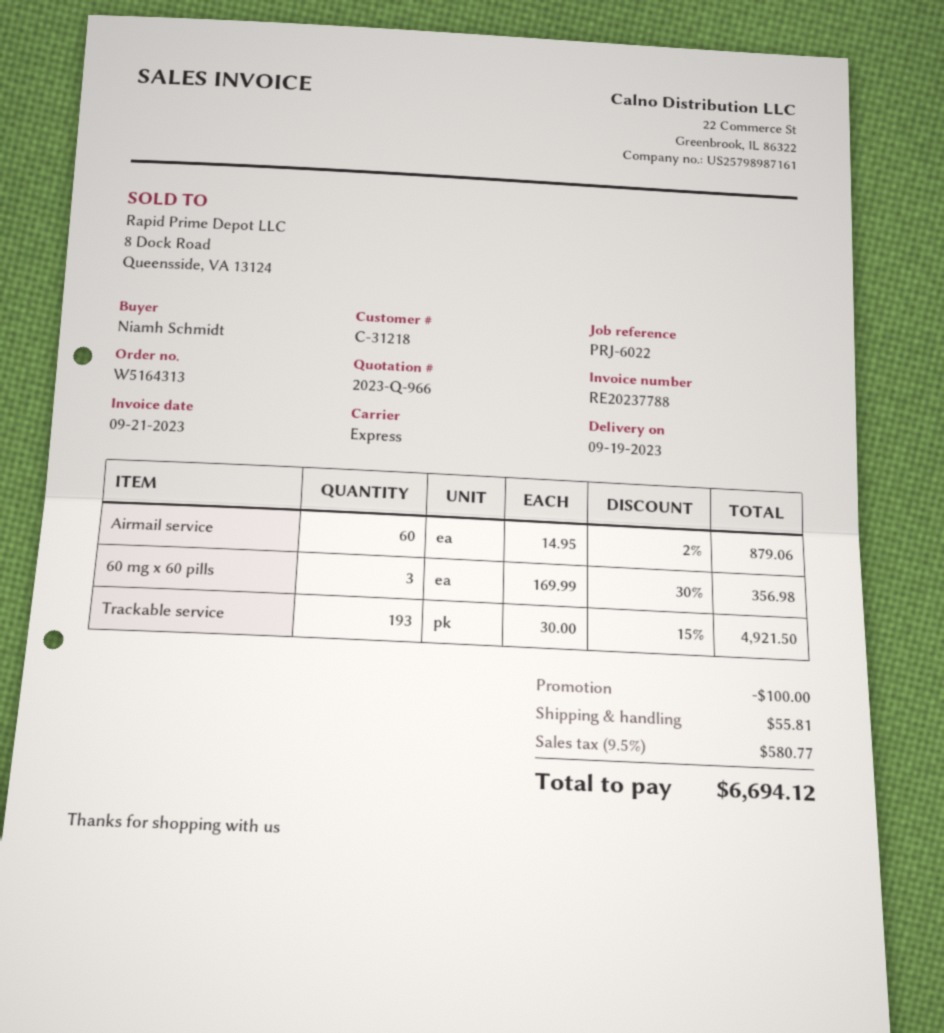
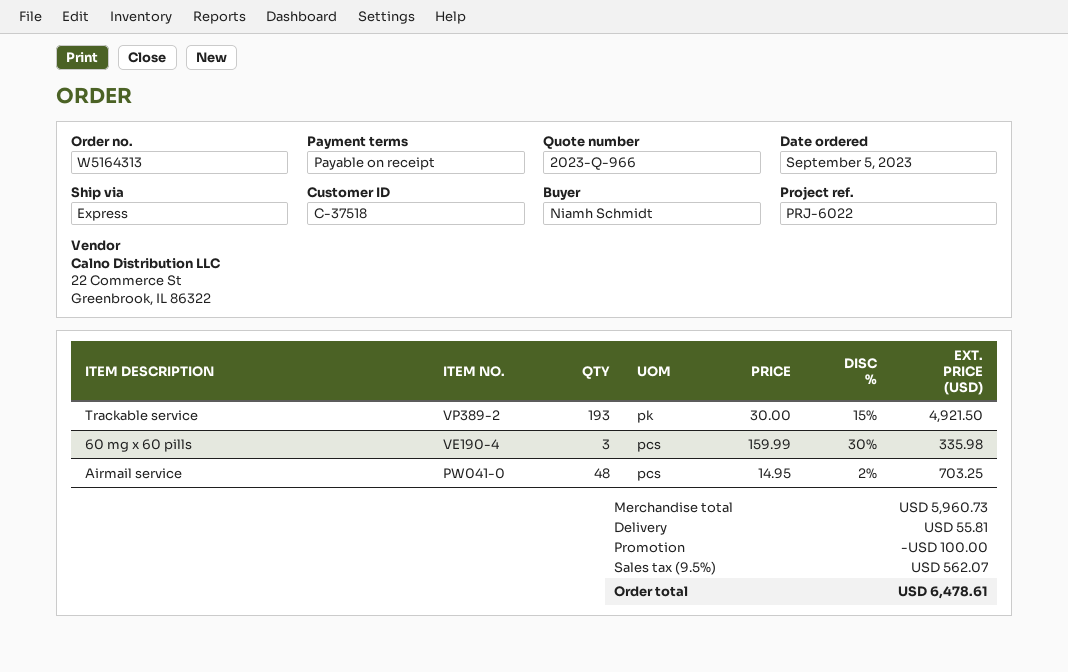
customer number: C-31218 -> C-37518
Airmail service: 60 x 14.95 - 2% = 879.06 -> 48 x 14.95 - 2% = 703.25
60 mg x 60 pills: 3 x 169.99 - 30% = 356.98 -> 3 x 159.99 - 30% = 335.98
tax: 9.5% = 580.77 -> 9.5% = 562.07
total: 6694.12 -> 6478.61

